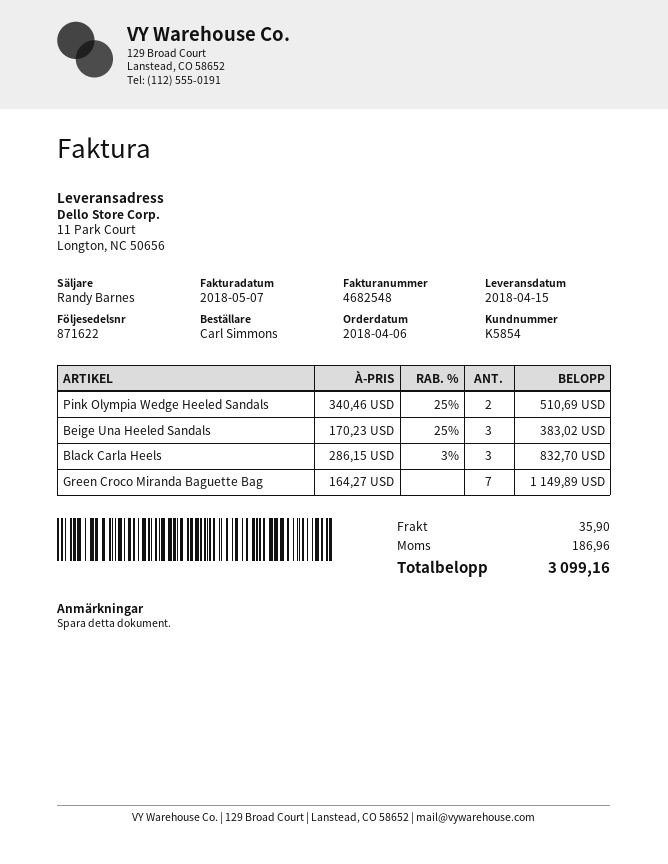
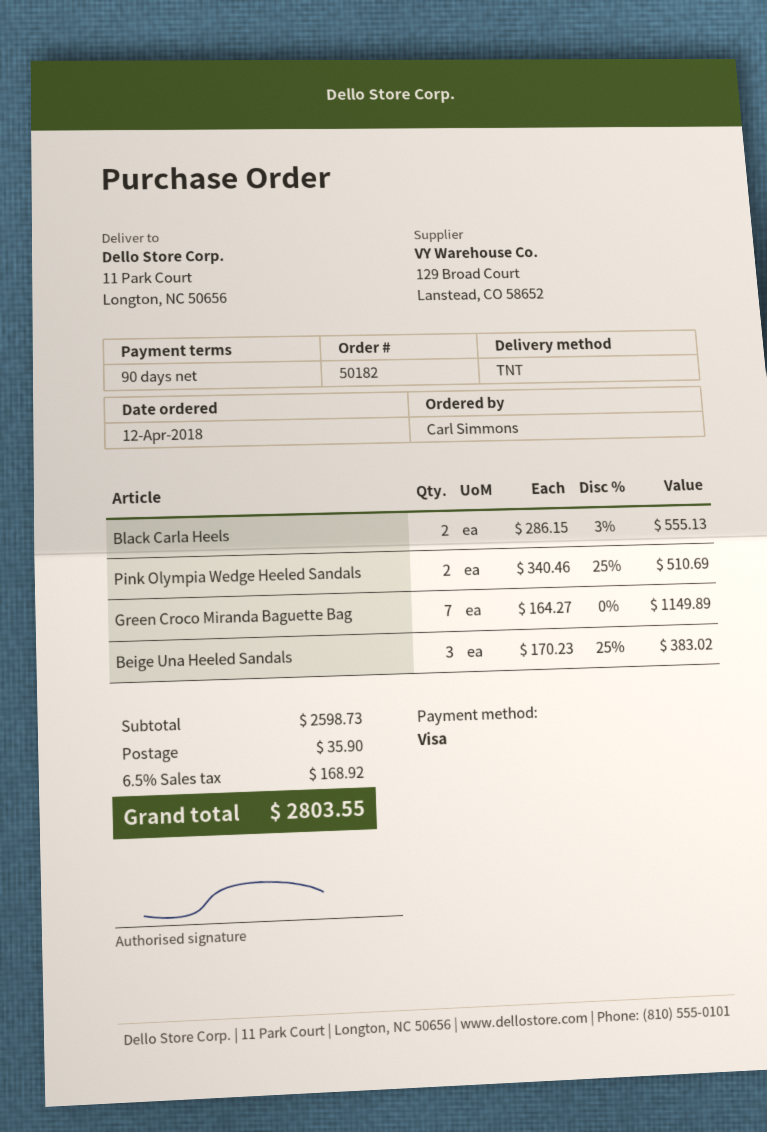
order date: 2018-04-06 -> 2018-04-12
Black Carla Heels: 3 x 286.15 - 3% = 832.70 -> 2 x 286.15 - 3% = 555.13
tax: 186.96 -> 168.92
total: 3099.16 -> 2803.55

